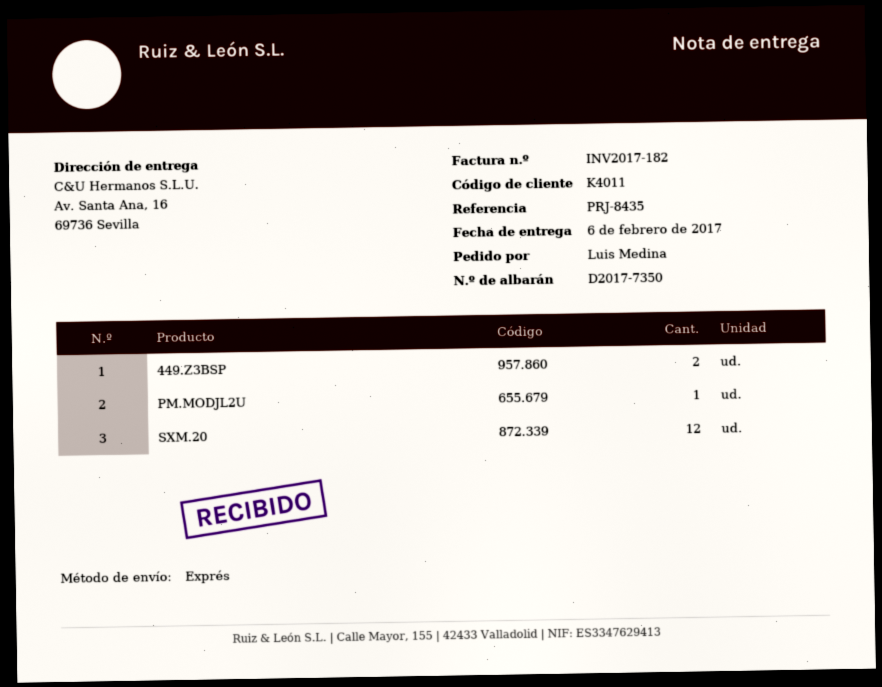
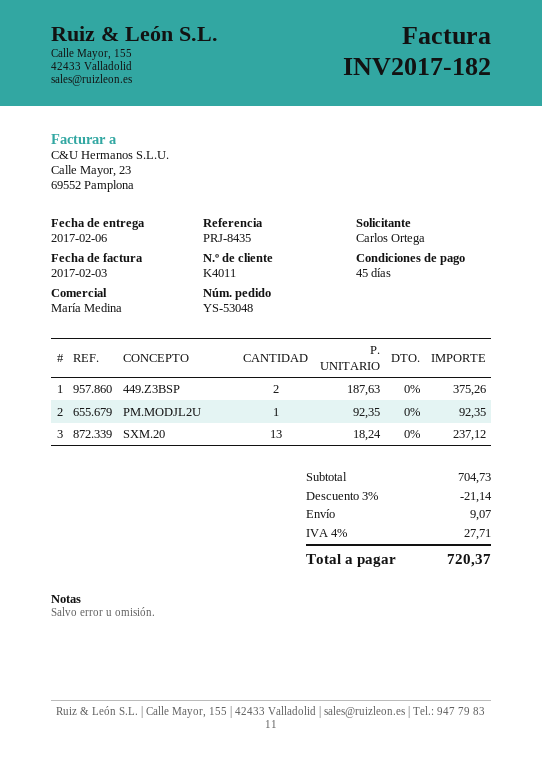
ordered by: Luis Medina -> Carlos Ortega
SXM.20: 12 -> 13

